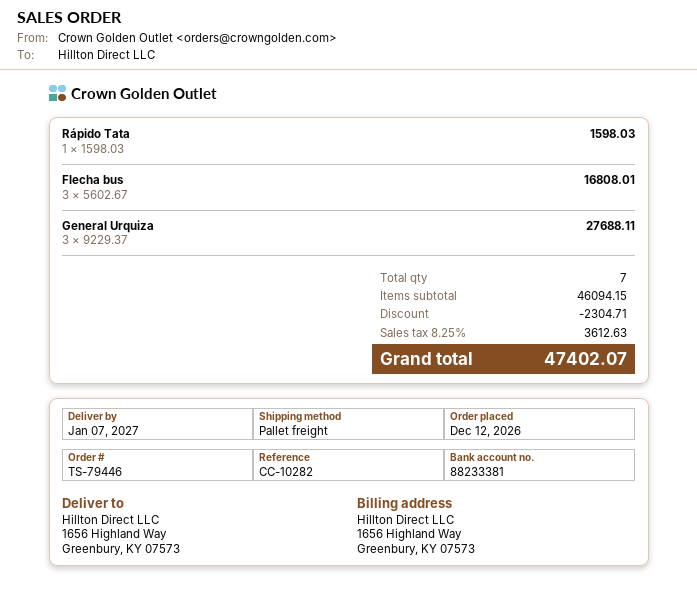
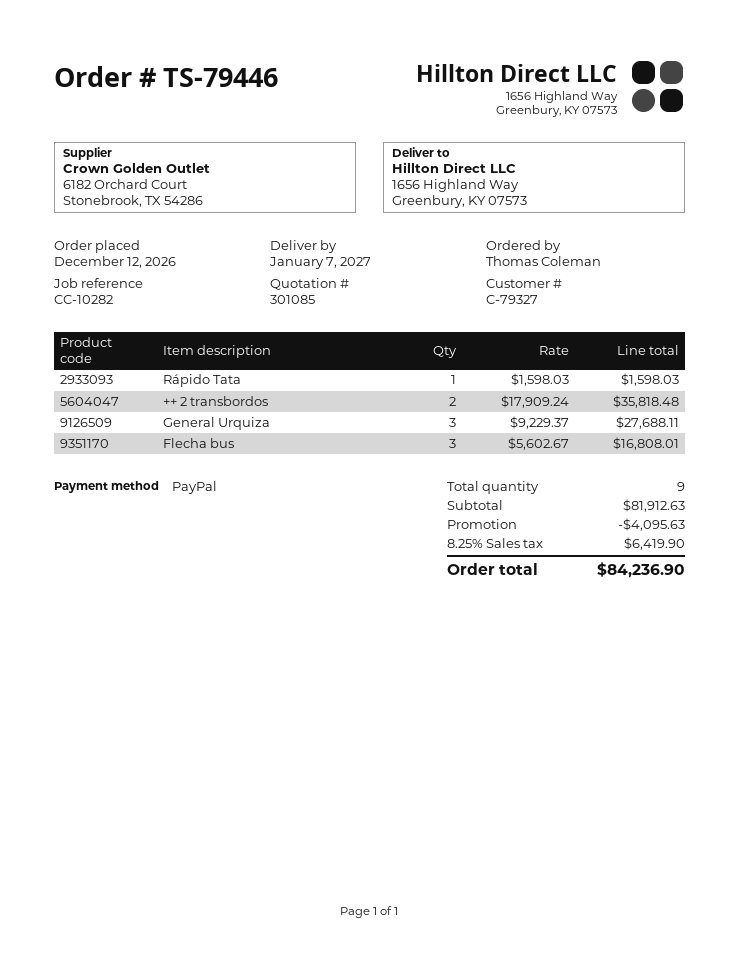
++ 2 transbordos: none -> 2 x 17909.24 = 35818.48
total quantity: 7 -> 9
subtotal: 46094.15 -> 81912.63
discount: 2304.71 -> 4095.63
tax: 8.25% = 3612.63 -> 8.25% = 6419.90
total: 47402.07 -> 84236.90

